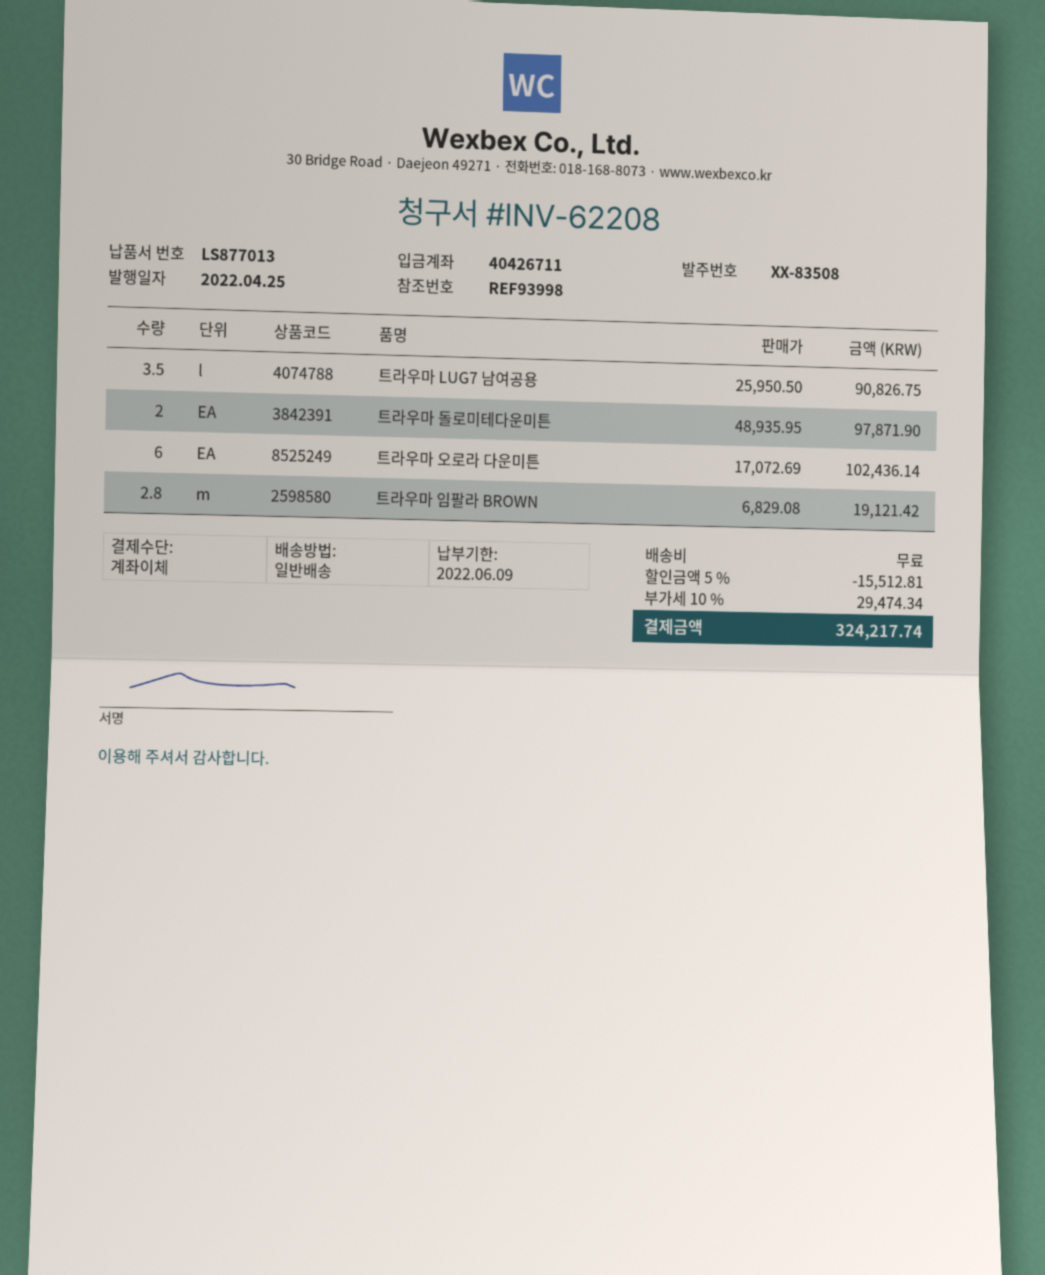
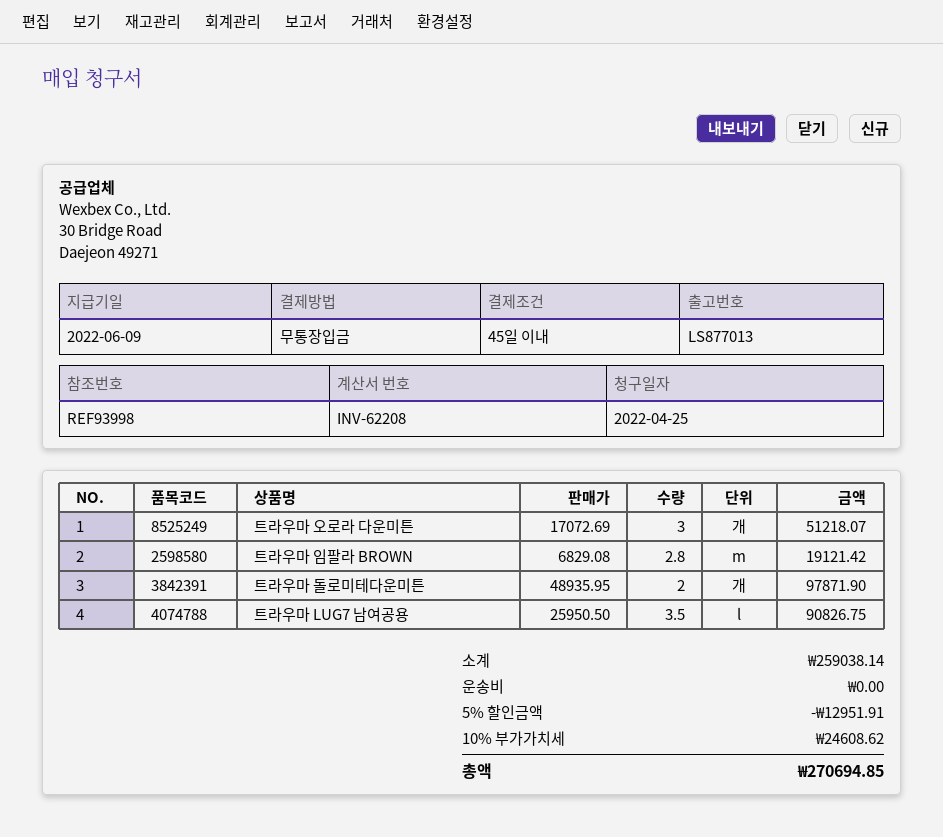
트라우마 오로라 다운미튼: 6 x 17072.69 = 102436.14 -> 3 x 17072.69 = 51218.07
discount: 5% = 15512.81 -> 5% = 12951.91
tax: 10% = 29474.34 -> 10% = 24608.62
total: 324217.74 -> 270694.85

